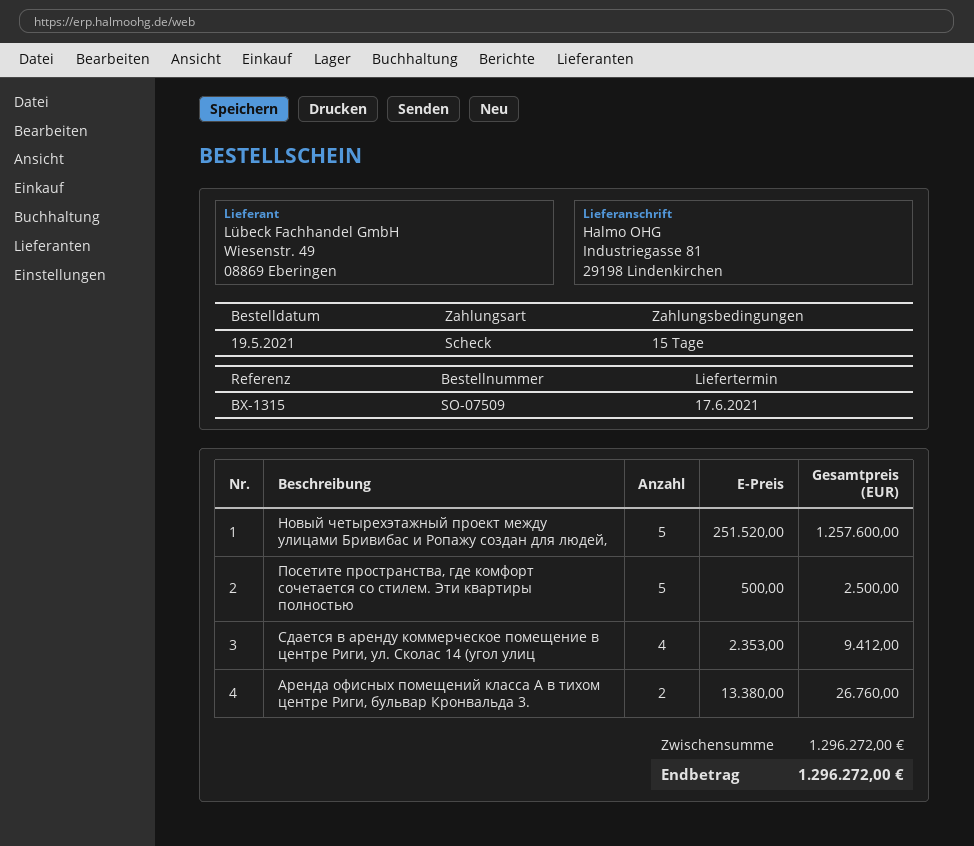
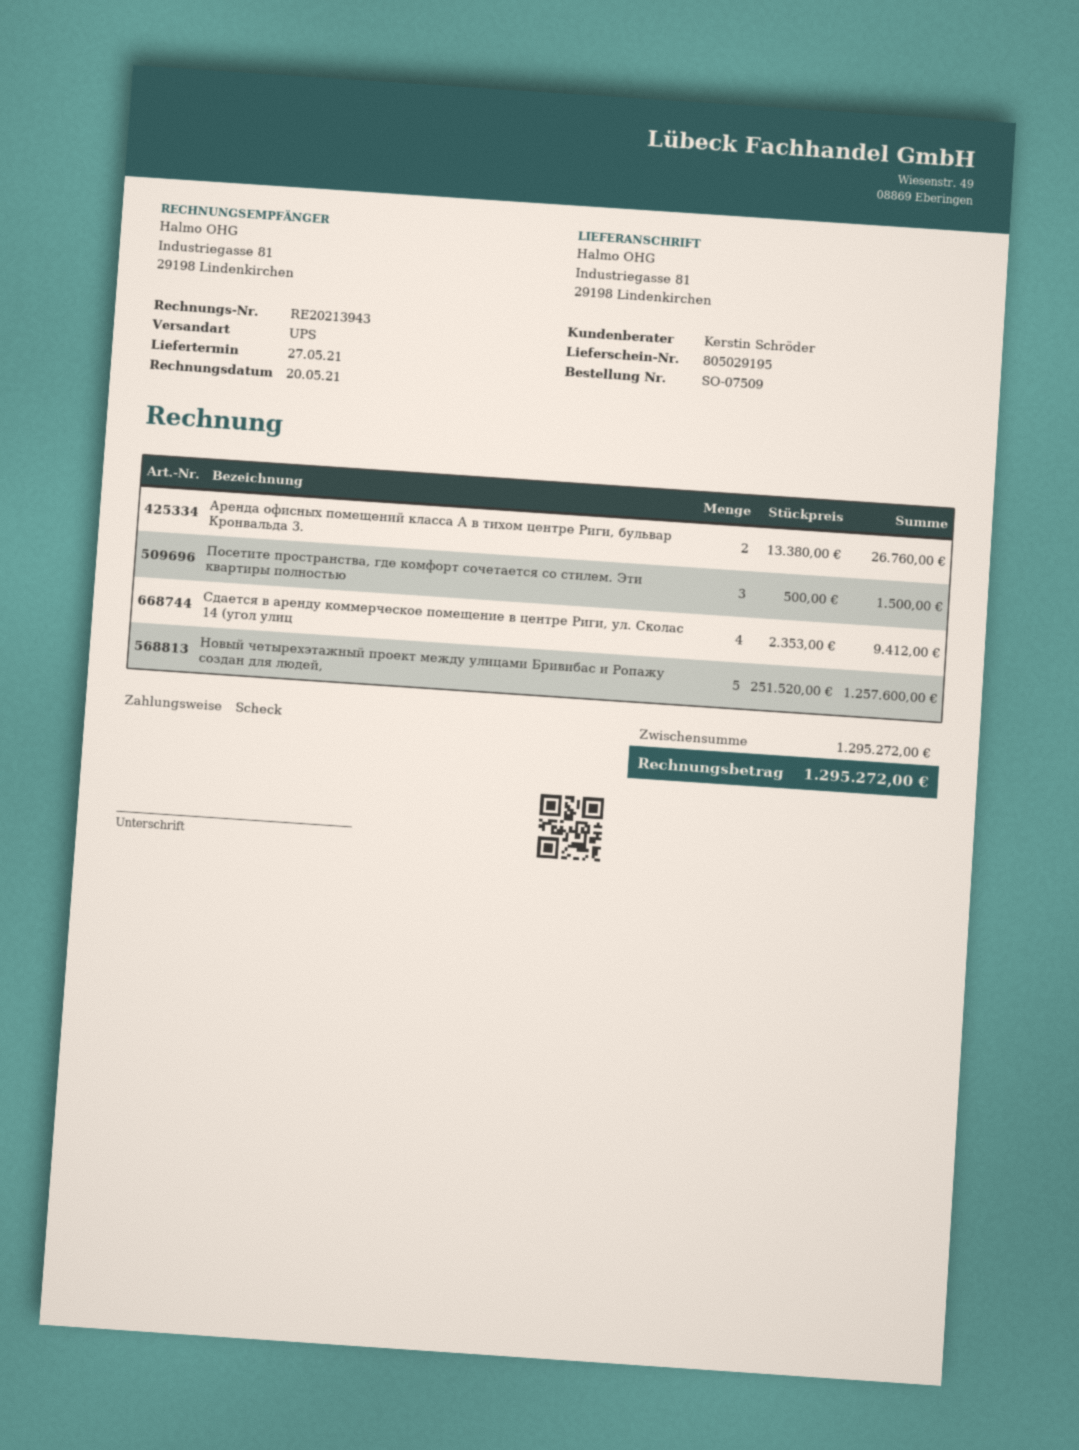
delivery date: 2021-06-17 -> 2021-05-27
Посетите пространства, где комфорт сочетается со стилем. Эти квартиры полностью: 5 x 500.00 = 2500.00 -> 3 x 500.00 = 1500.00
subtotal: 1296272.00 -> 1295272.00
total: 1296272.00 -> 1295272.00

